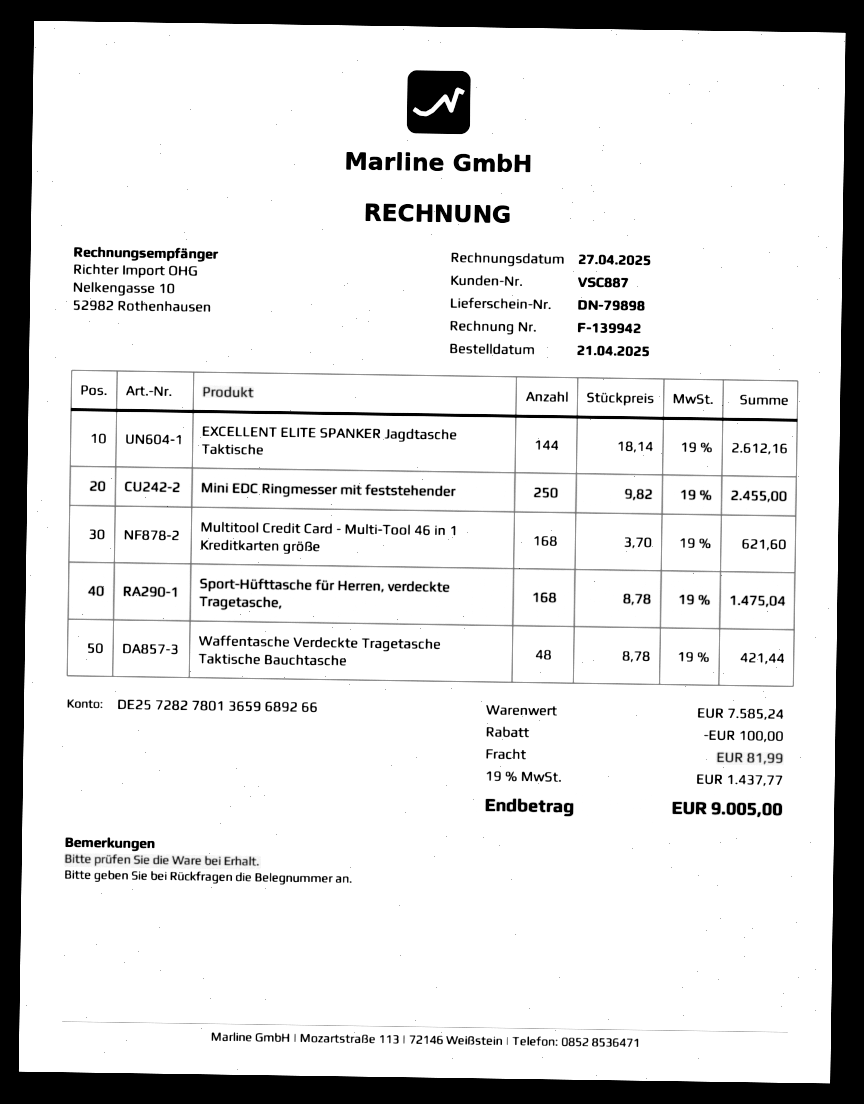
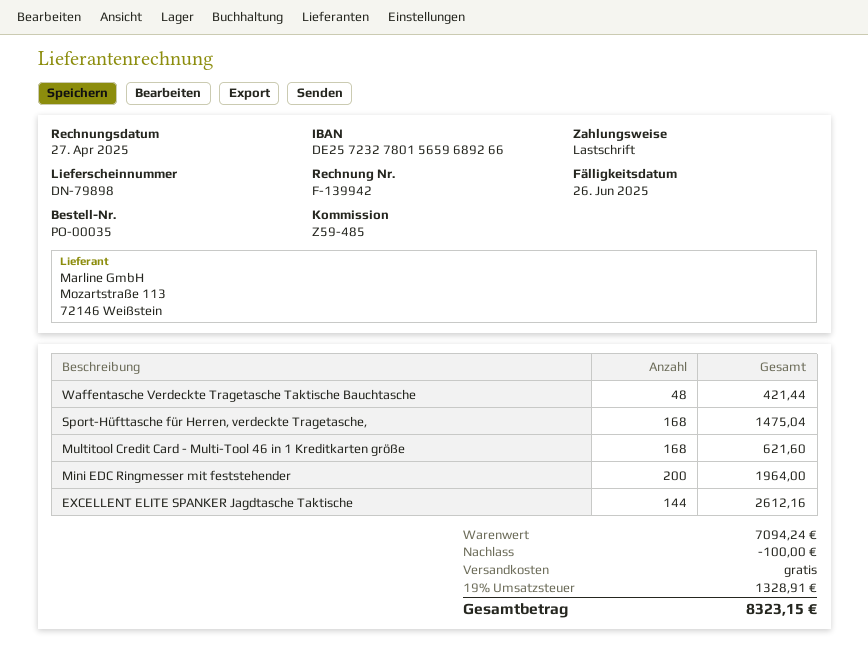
bank account: DE25728278013659689266 -> DE25723278015659689266
Mini EDC Ringmesser mit feststehender: 250 for 2455.00 -> 200 for 1964.00
subtotal: 7585.24 -> 7094.24
shipping: 81.99 -> 0.00
tax: 19% = 1437.77 -> 19% = 1328.91
total: 9005.00 -> 8323.15

